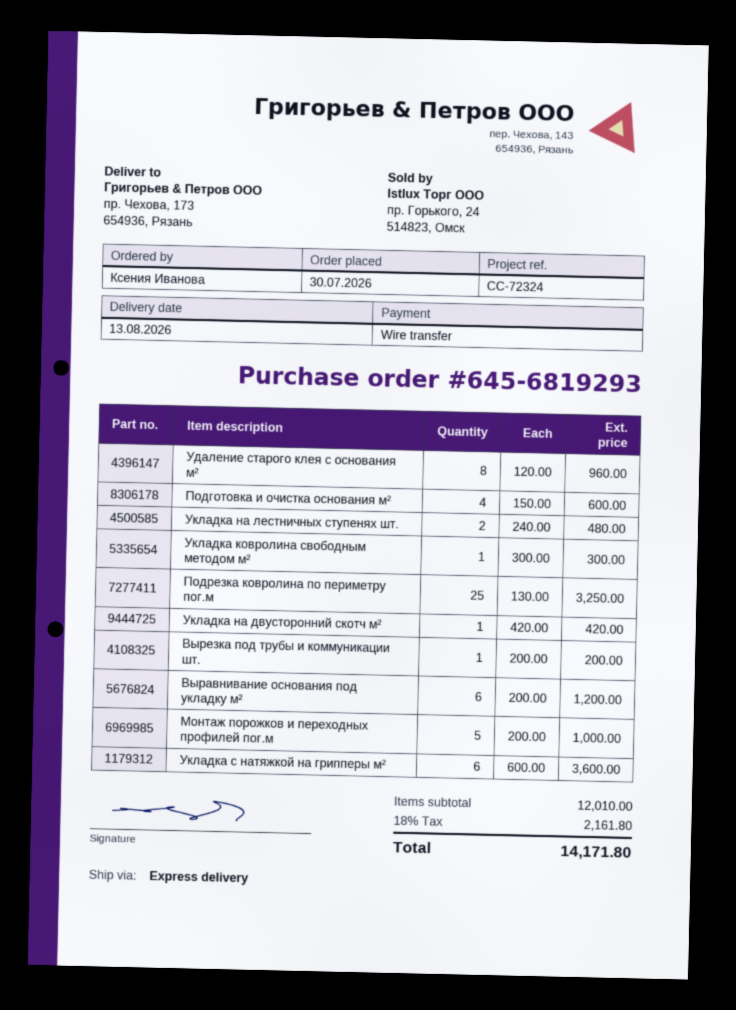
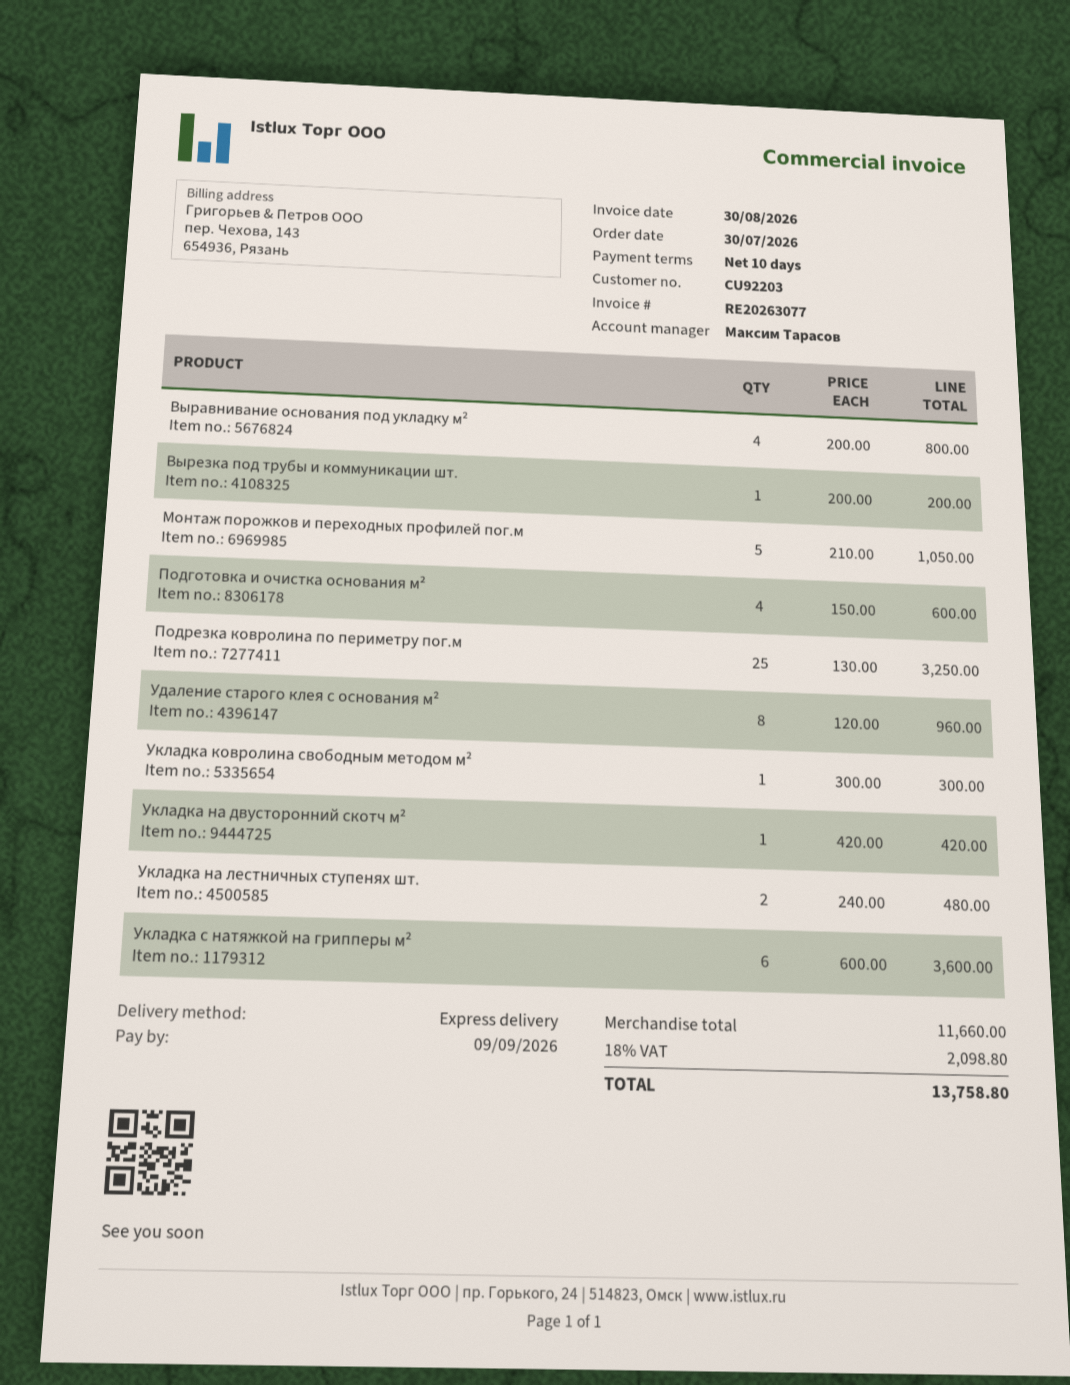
Выравнивание основания под укладку м²: 6 x 200.00 = 1200.00 -> 4 x 200.00 = 800.00
Монтаж порожков и переходных профилей пог.м: 5 x 200.00 = 1000.00 -> 5 x 210.00 = 1050.00
subtotal: 12010.00 -> 11660.00
tax: 18% = 2161.80 -> 18% = 2098.80
total: 14171.80 -> 13758.80

